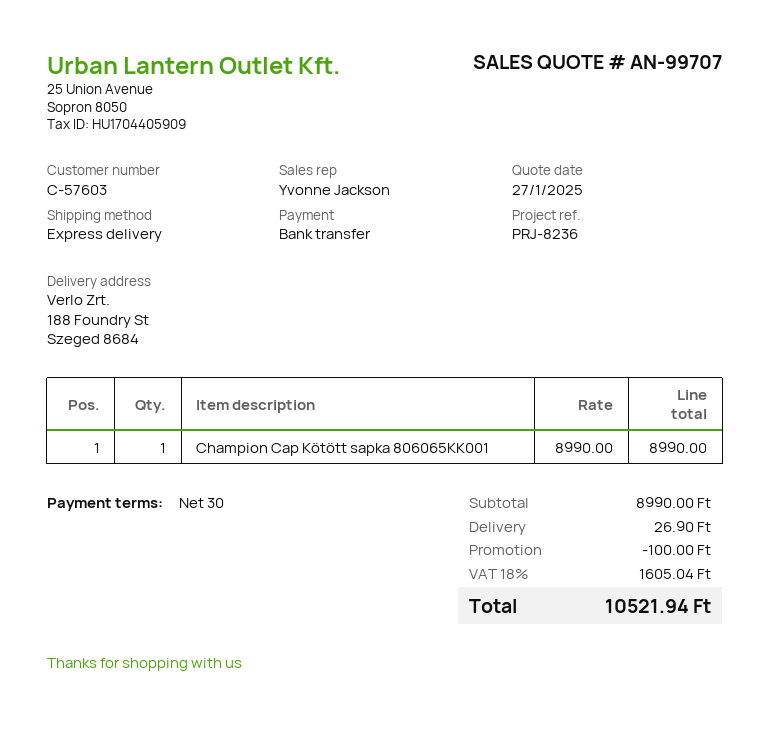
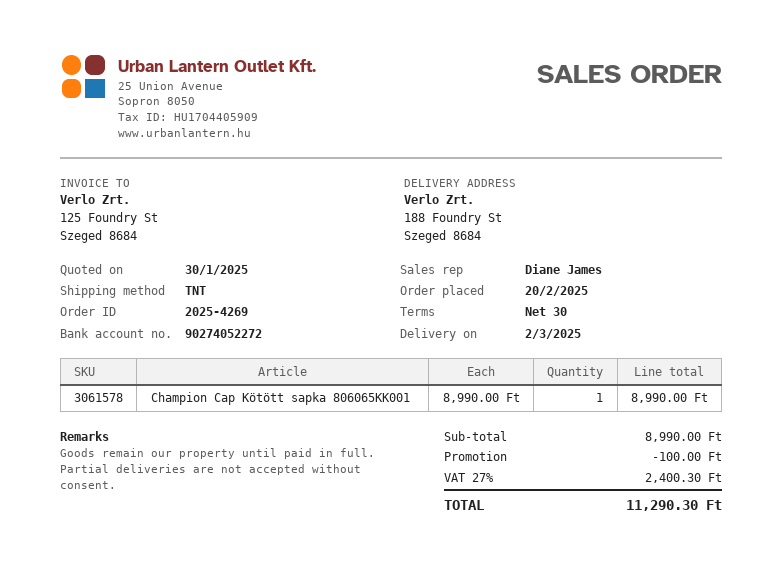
quote date: 2025-01-27 -> 2025-01-30
sales rep: Yvonne Jackson -> Diane James
shipping method: express -> TNT
shipping: 26.90 -> none
tax: 18% = 1605.04 -> 27% = 2400.30
total: 10521.94 -> 11290.30

